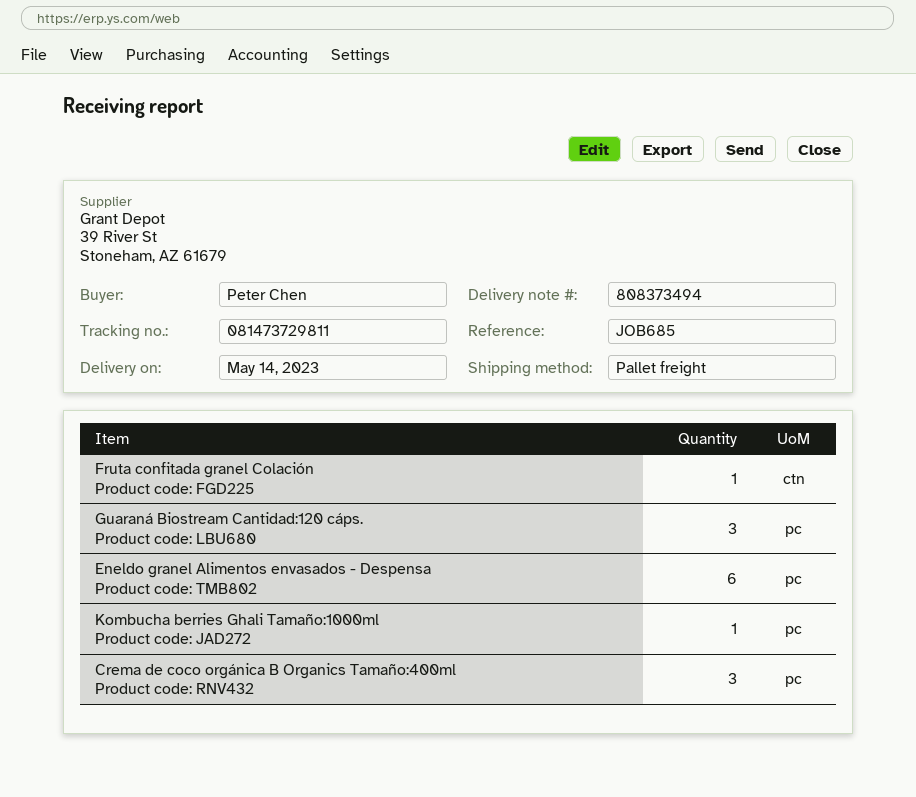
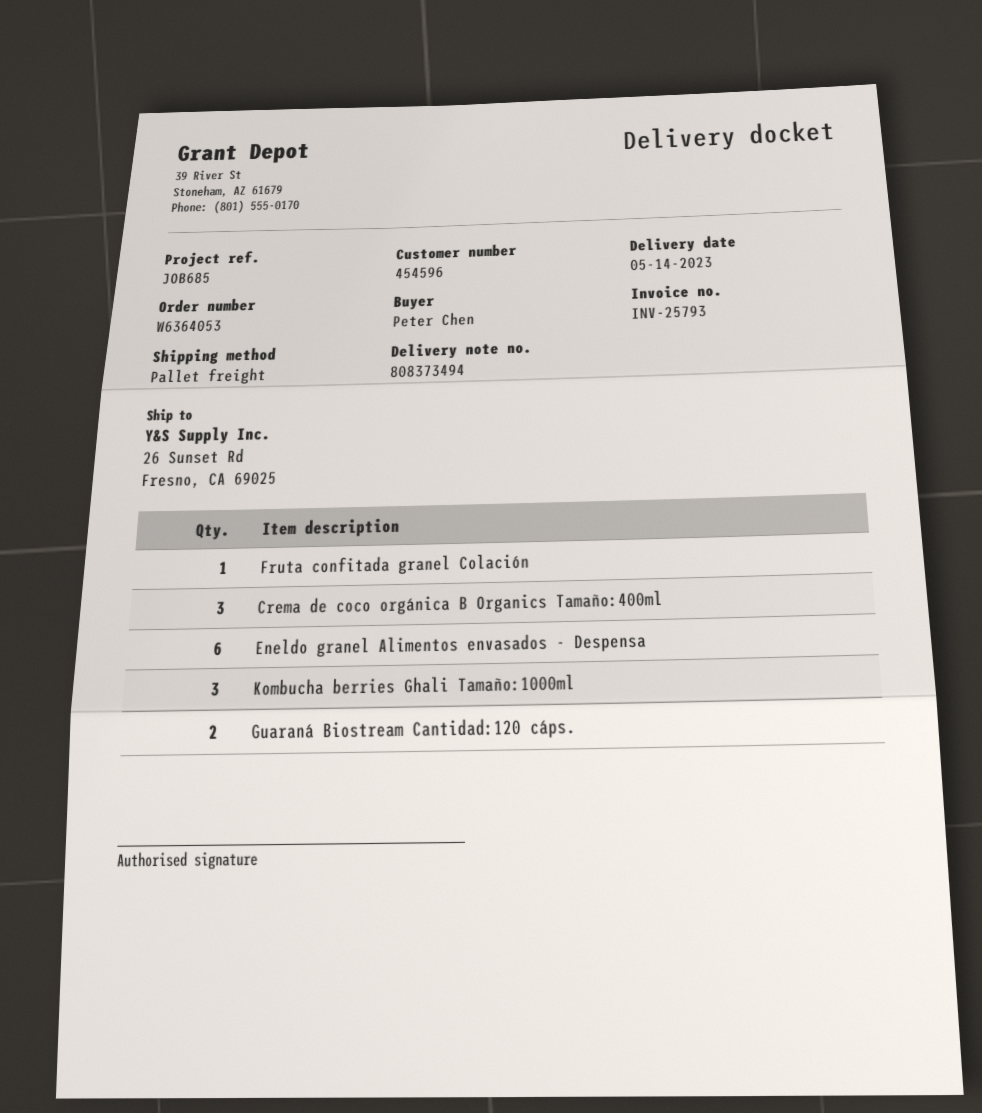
Guaraná Biostream Cantidad:120 cáps.: 3 -> 2
Kombucha berries Ghali Tamaño:1000ml: 1 -> 3

